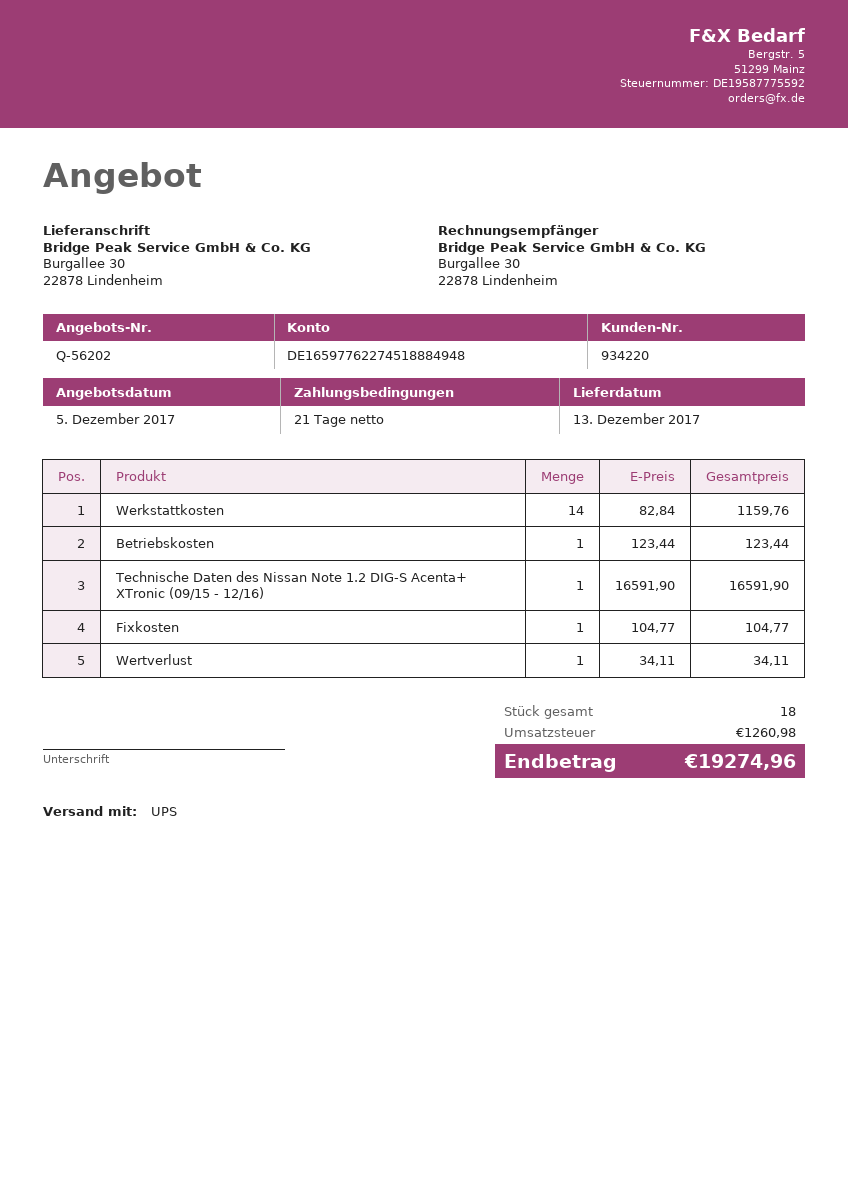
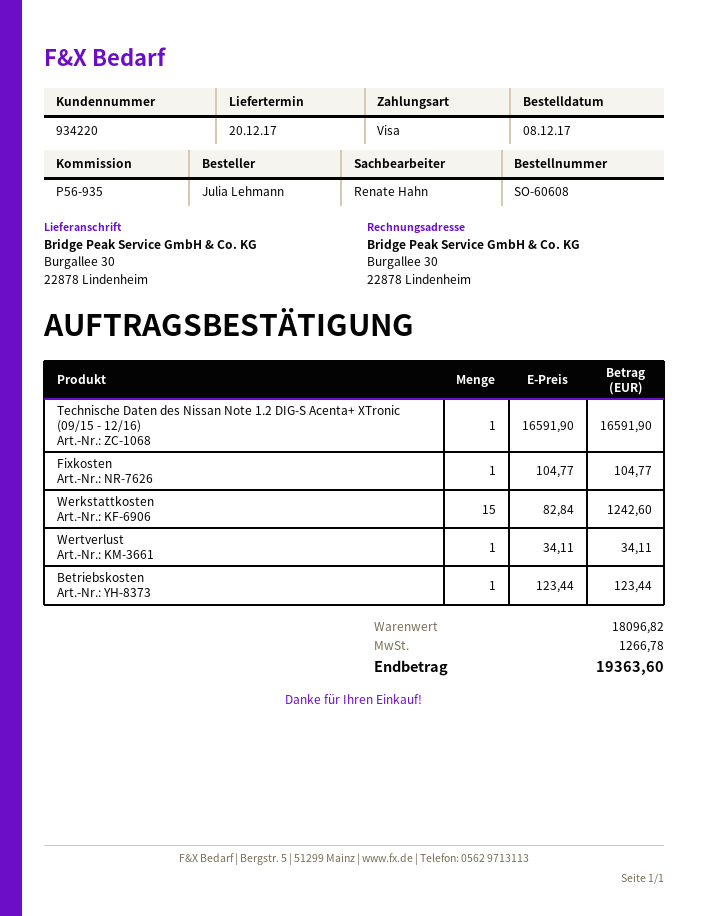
delivery date: 2017-12-13 -> 2017-12-20
Werkstattkosten: 14 x 82.84 = 1159.76 -> 15 x 82.84 = 1242.60
tax: 1260.98 -> 1266.78
total: 19274.96 -> 19363.60

